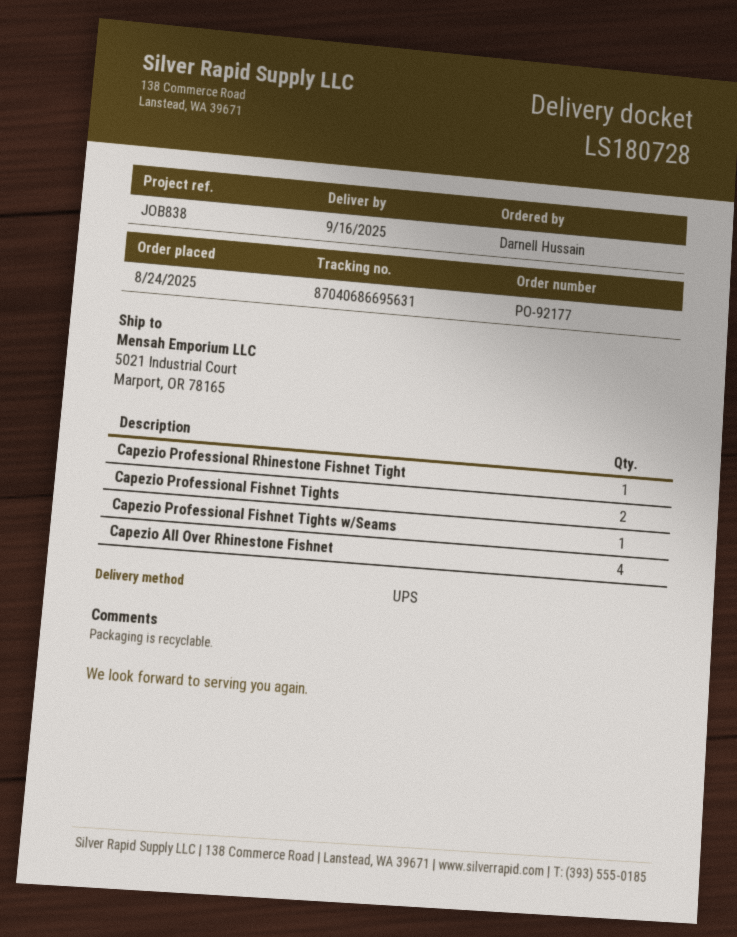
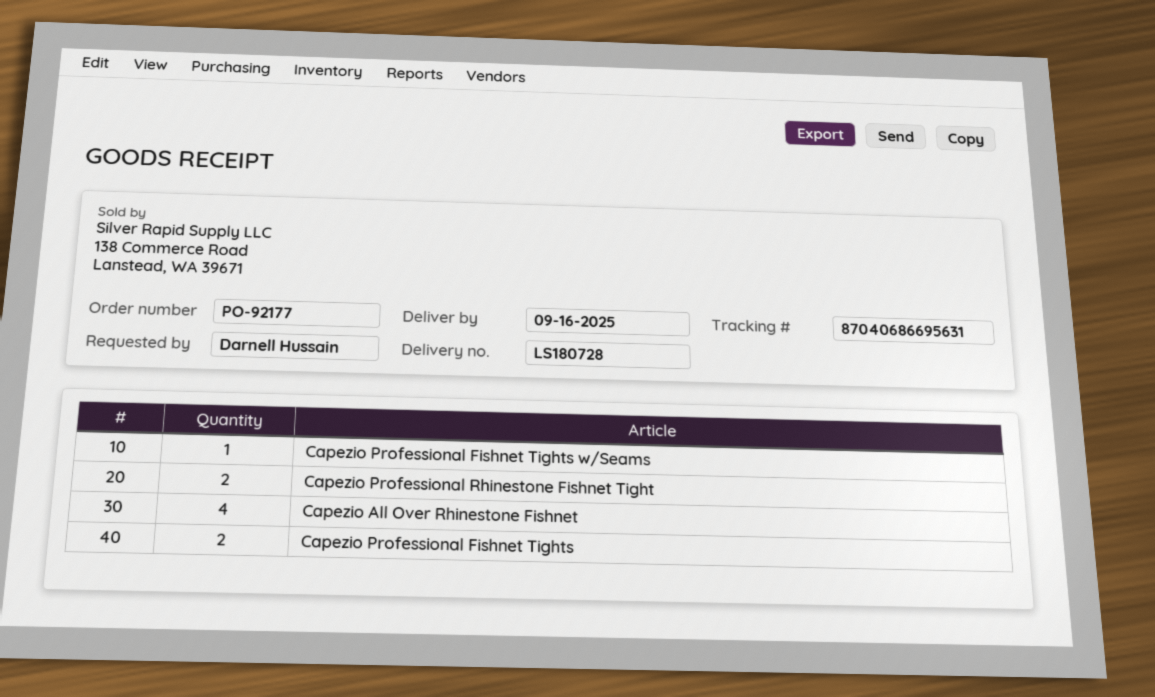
Capezio Professional Rhinestone Fishnet Tight: 1 -> 2

